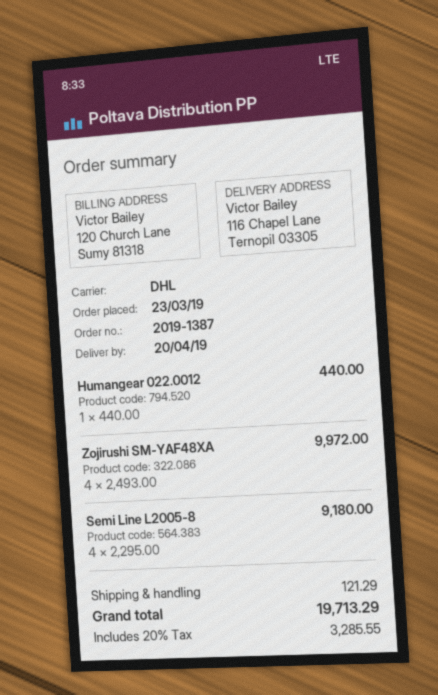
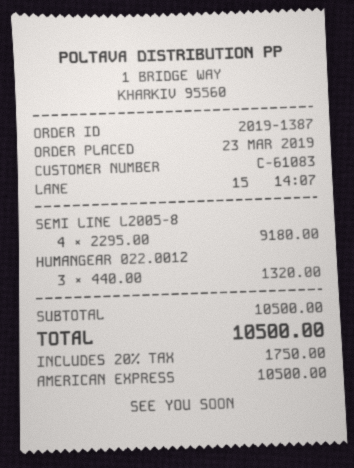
Humangear 022.0012: 1 x 440.00 = 440.00 -> 3 x 440.00 = 1320.00
Zojirushi SM-YAF48XA: 4 x 2493.00 = 9972.00 -> none
shipping: 121.29 -> none
tax: 20% = 3285.55 -> 20% = 1750.00
total: 19713.29 -> 10500.00

